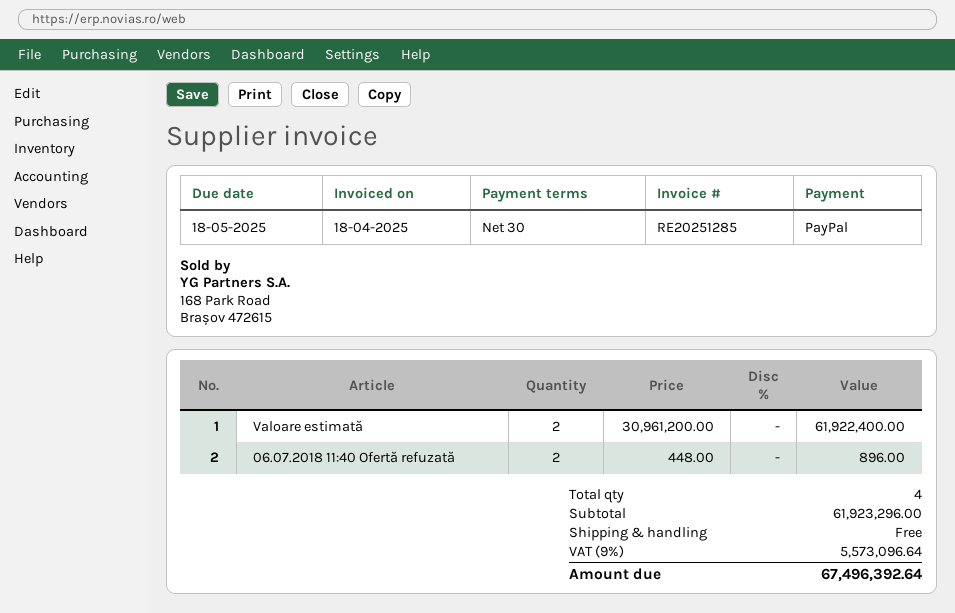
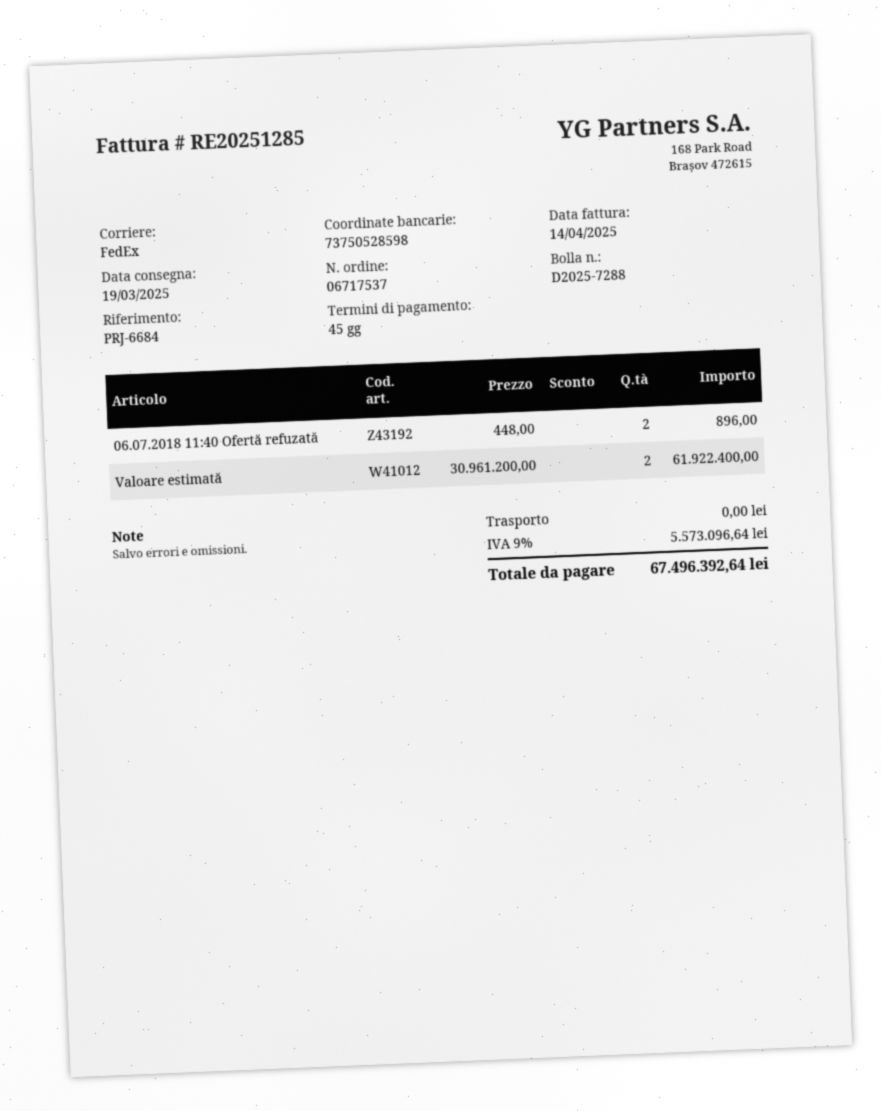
invoice date: 2025-04-18 -> 2025-04-14
payment terms: 30 days -> 45 days

